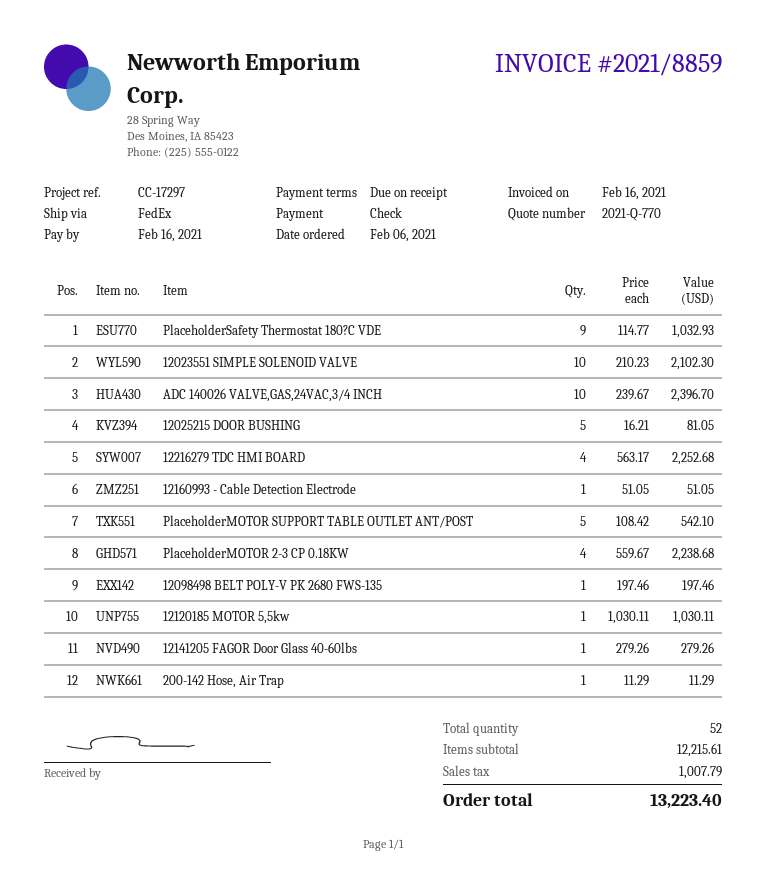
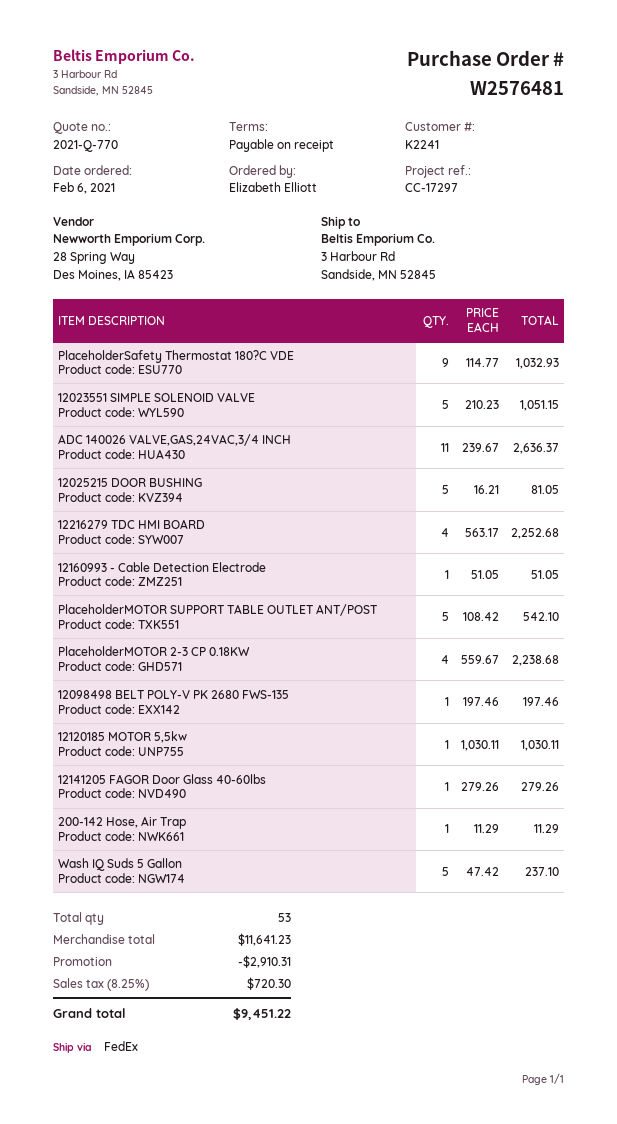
12023551 SIMPLE SOLENOID VALVE: 10 x 210.23 = 2102.30 -> 5 x 210.23 = 1051.15
ADC 140026 VALVE,GAS,24VAC,3/4 INCH: 10 x 239.67 = 2396.70 -> 11 x 239.67 = 2636.37
Wash IQ Suds 5 Gallon: none -> 5 x 47.42 = 237.10
total quantity: 52 -> 53
subtotal: 12215.61 -> 11641.23
discount: none -> 2910.31
tax: 1007.79 -> 720.30
total: 13223.40 -> 9451.22

